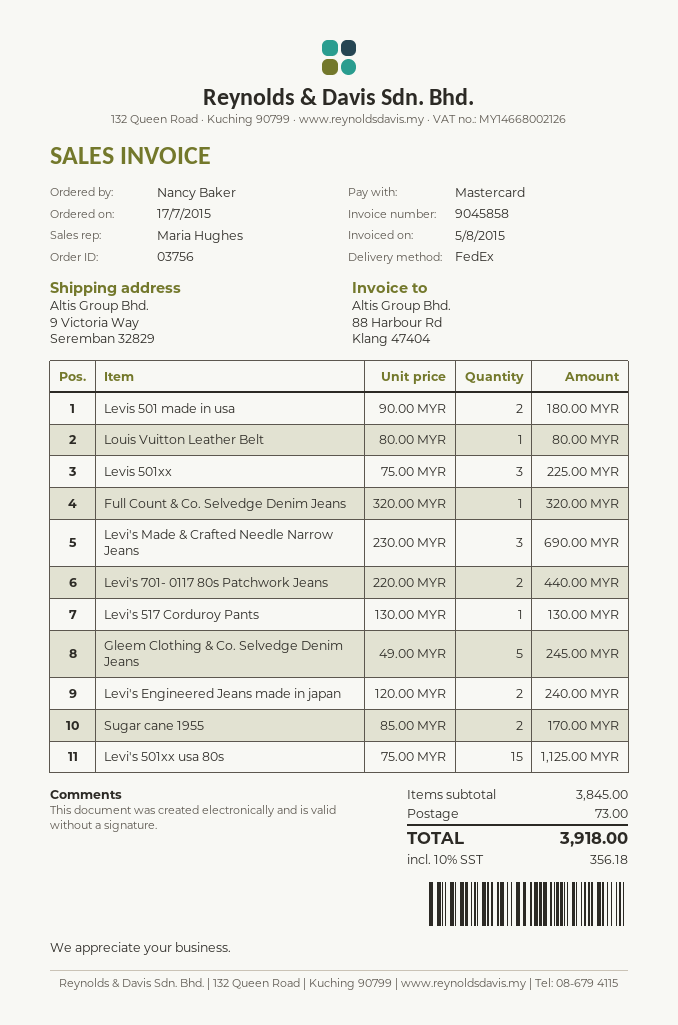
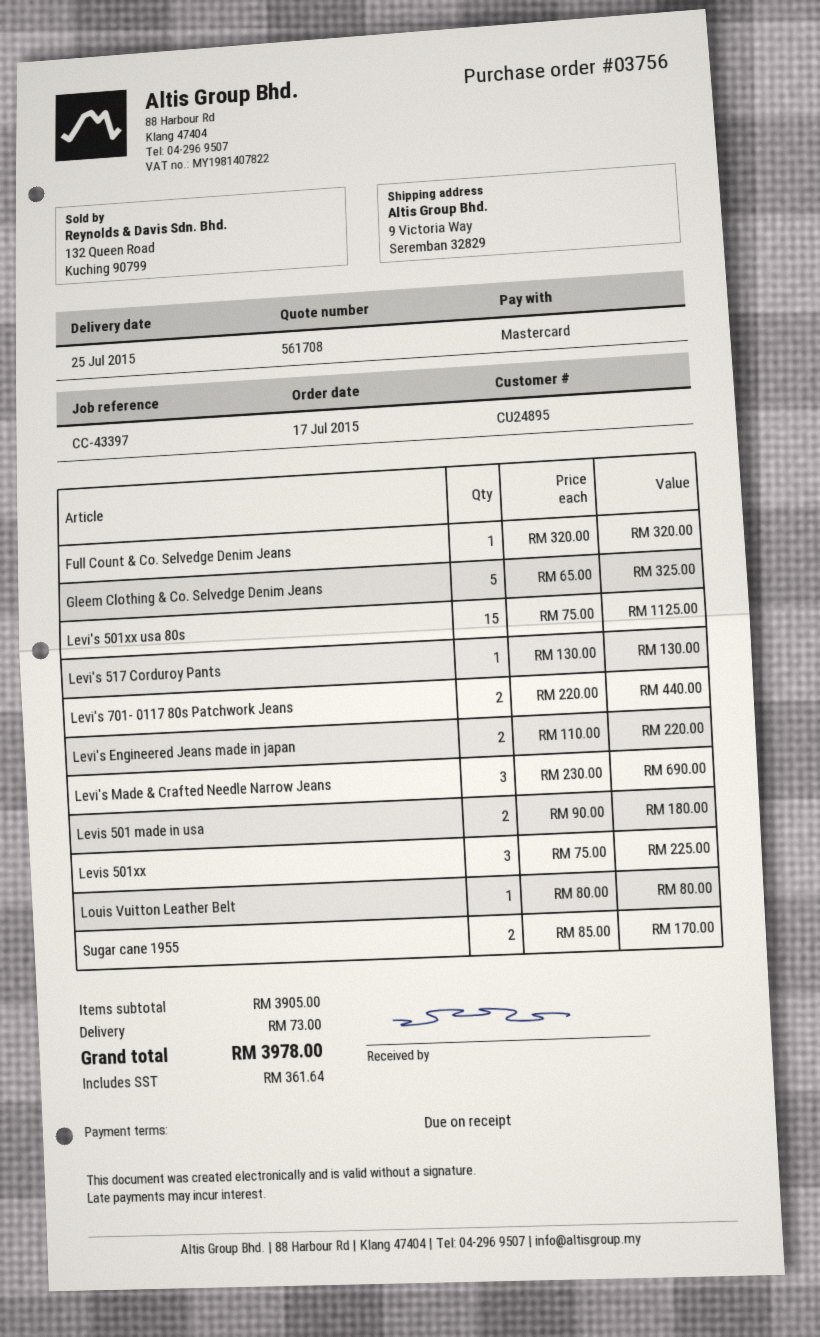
Gleem Clothing & Co. Selvedge Denim Jeans: 5 x 49.00 = 245.00 -> 5 x 65.00 = 325.00
Levi's Engineered Jeans made in japan: 2 x 120.00 = 240.00 -> 2 x 110.00 = 220.00
subtotal: 3845.00 -> 3905.00
tax: 356.18 -> 361.64
total: 3918.00 -> 3978.00

